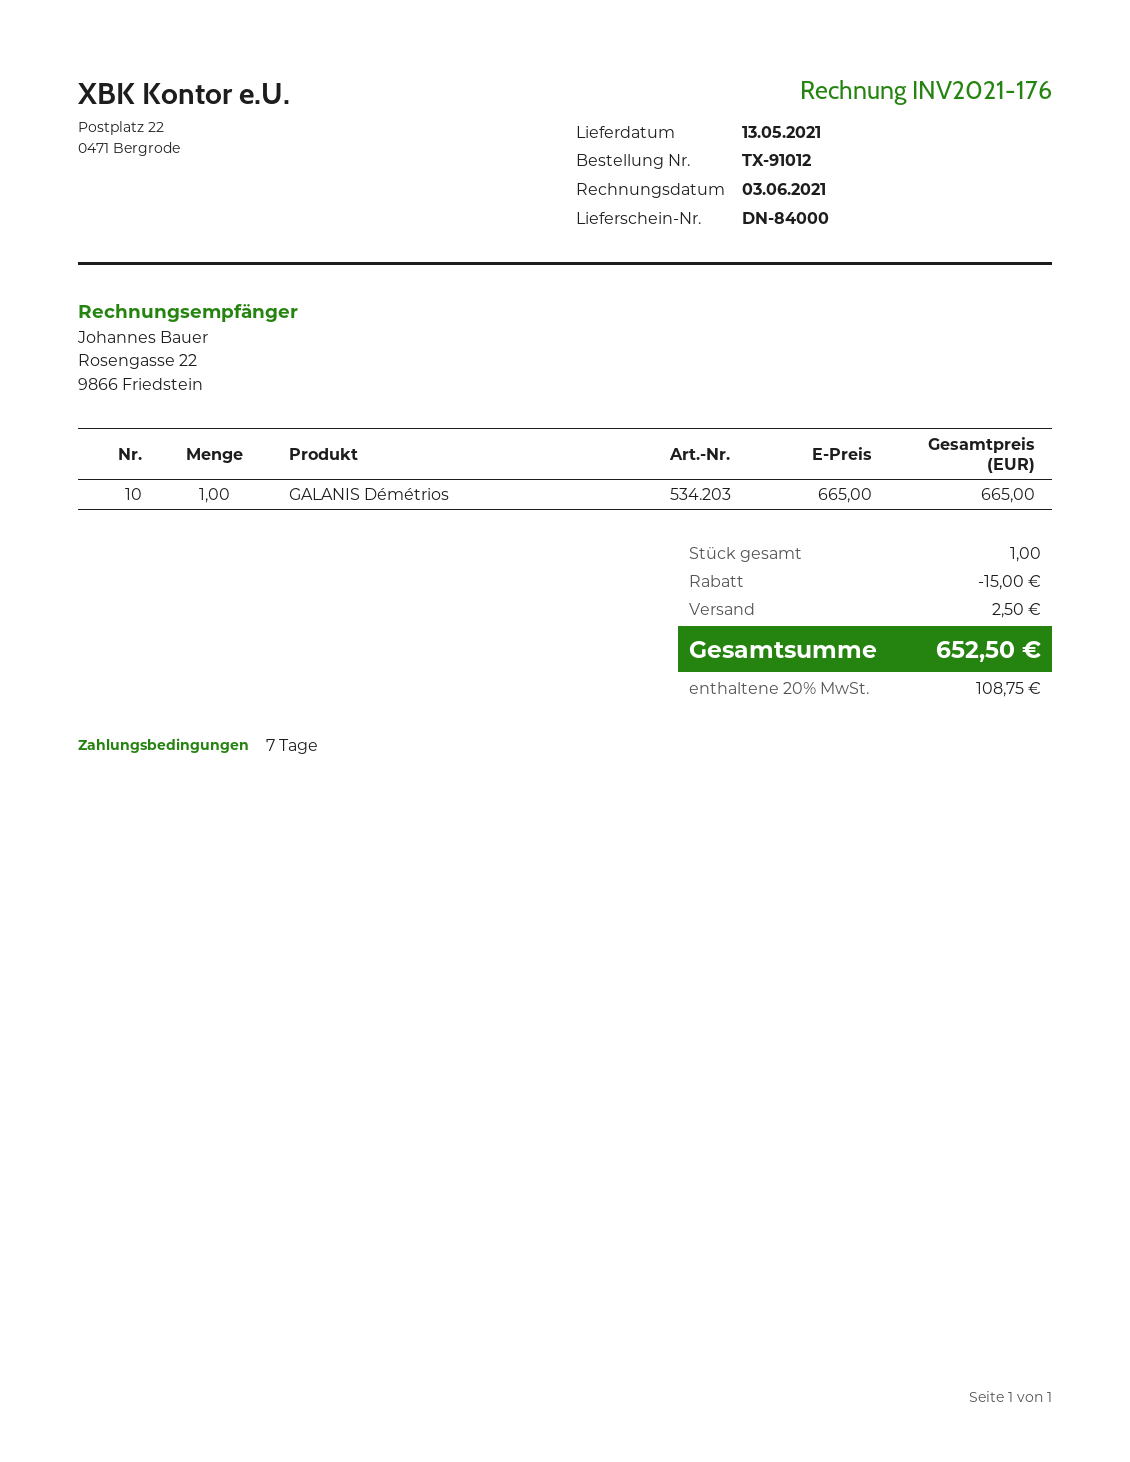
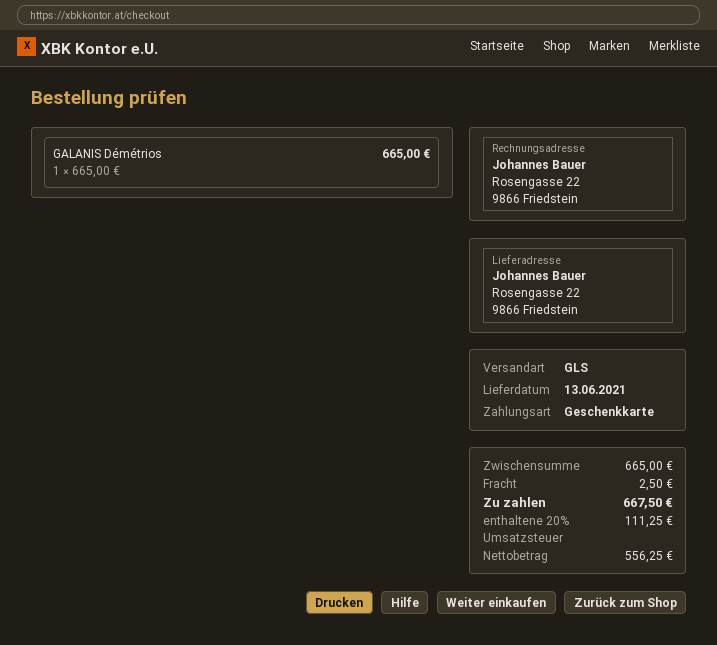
delivery date: 2021-05-13 -> 2021-06-13
discount: 15.00 -> none
tax: 20% = 108.75 -> 20% = 111.25
total: 652.50 -> 667.50

